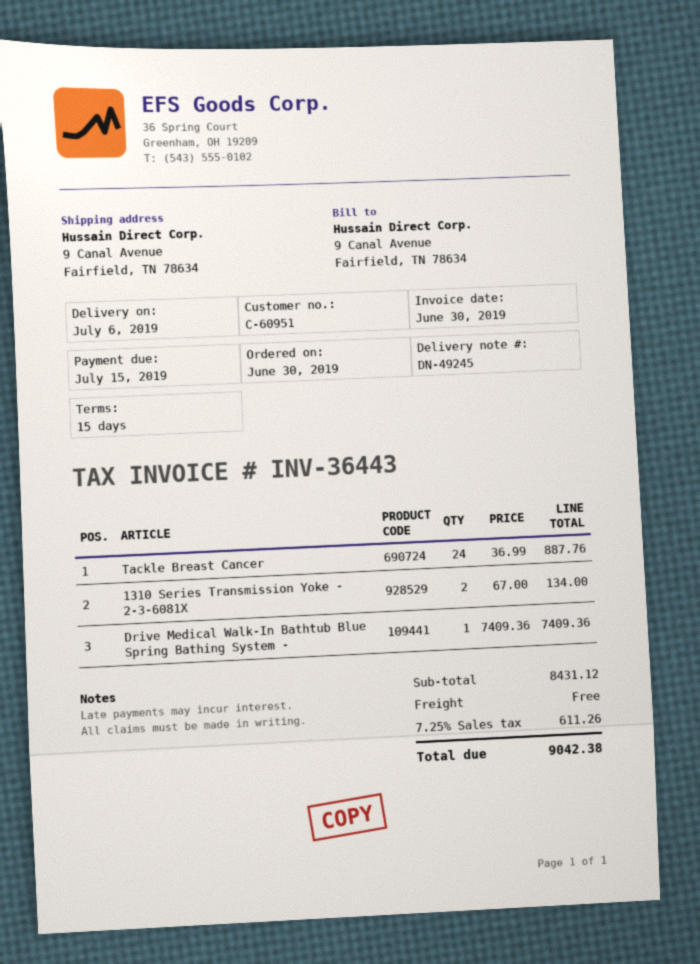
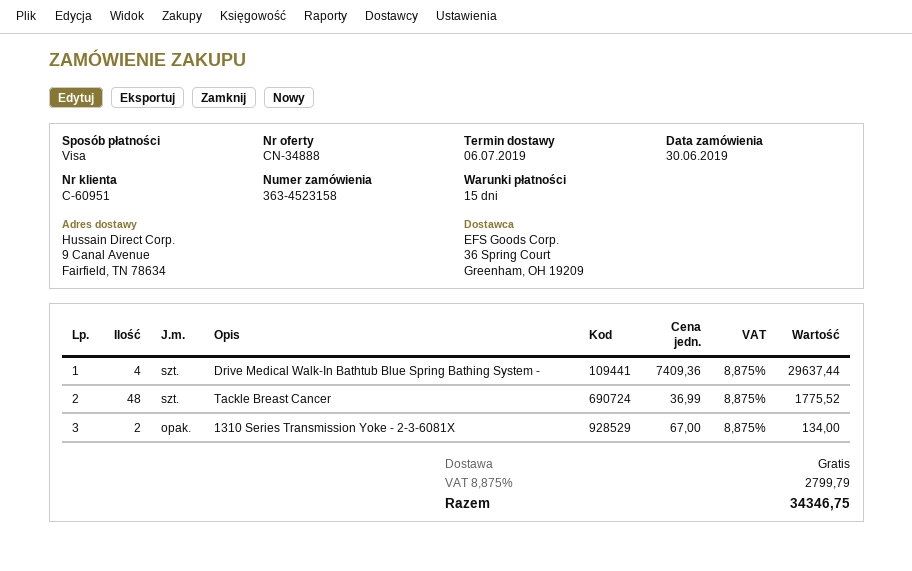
Tackle Breast Cancer: 24 x 36.99 = 887.76 -> 48 x 36.99 = 1775.52
Drive Medical Walk-In Bathtub Blue Spring Bathing System -: 1 x 7409.36 = 7409.36 -> 4 x 7409.36 = 29637.44
tax: 7.25% = 611.26 -> 8.875% = 2799.79
total: 9042.38 -> 34346.75

